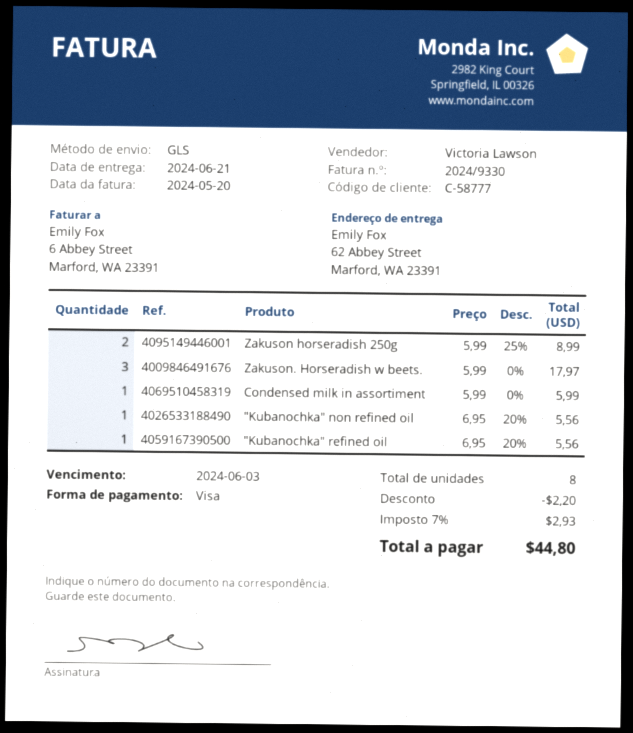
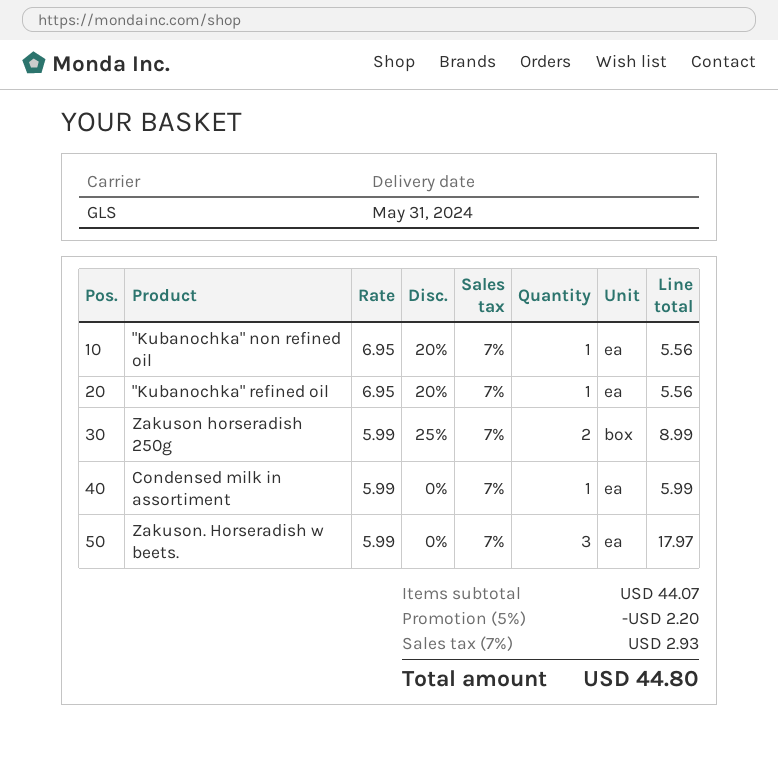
delivery date: 2024-06-21 -> 2024-05-31

